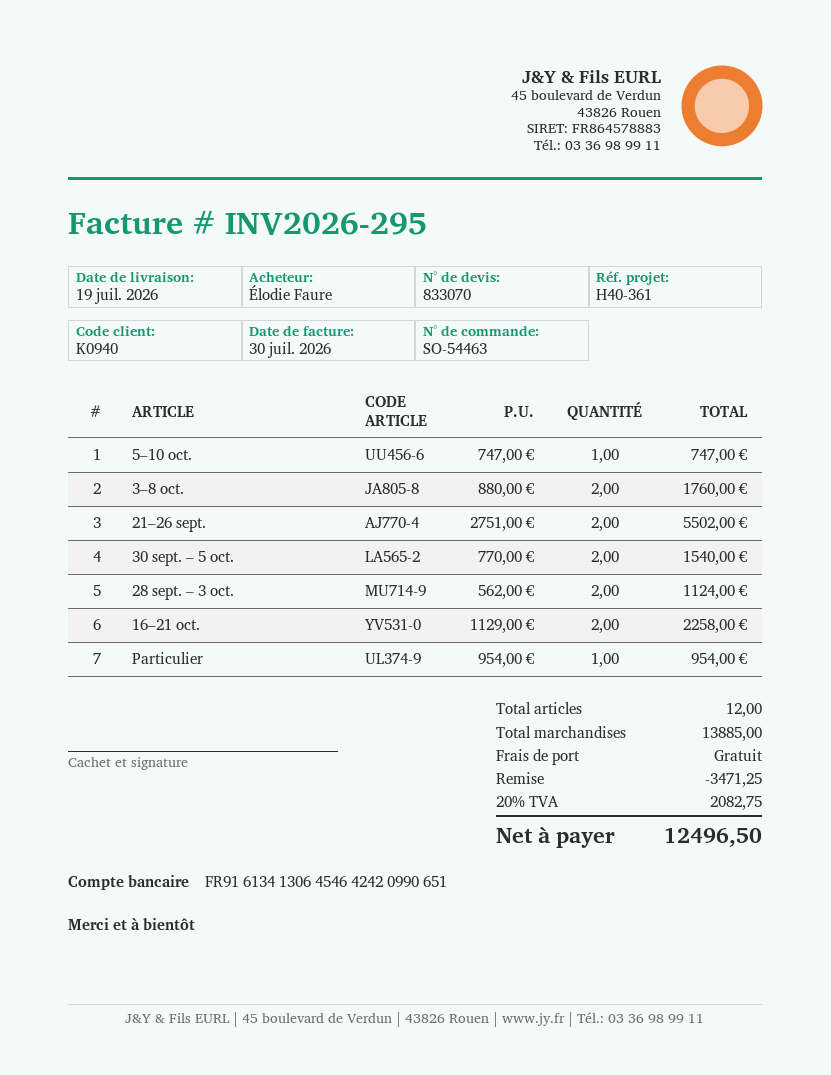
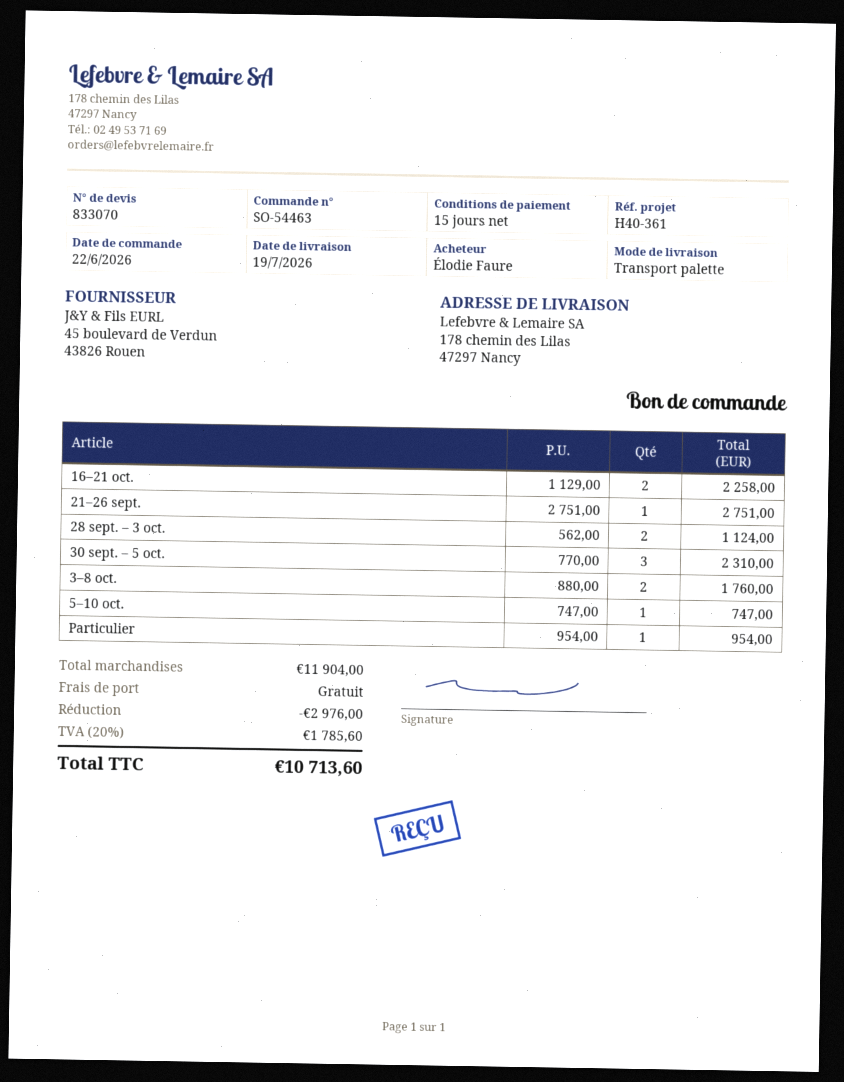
21–26 sept.: 2 x 2751.00 = 5502.00 -> 1 x 2751.00 = 2751.00
30 sept. – 5 oct.: 2 x 770.00 = 1540.00 -> 3 x 770.00 = 2310.00
subtotal: 13885.00 -> 11904.00
discount: 3471.25 -> 2976.00
tax: 20% = 2082.75 -> 20% = 1785.60
total: 12496.50 -> 10713.60

